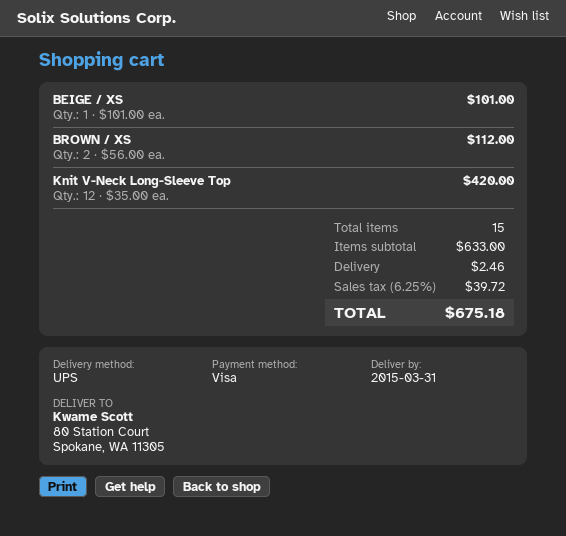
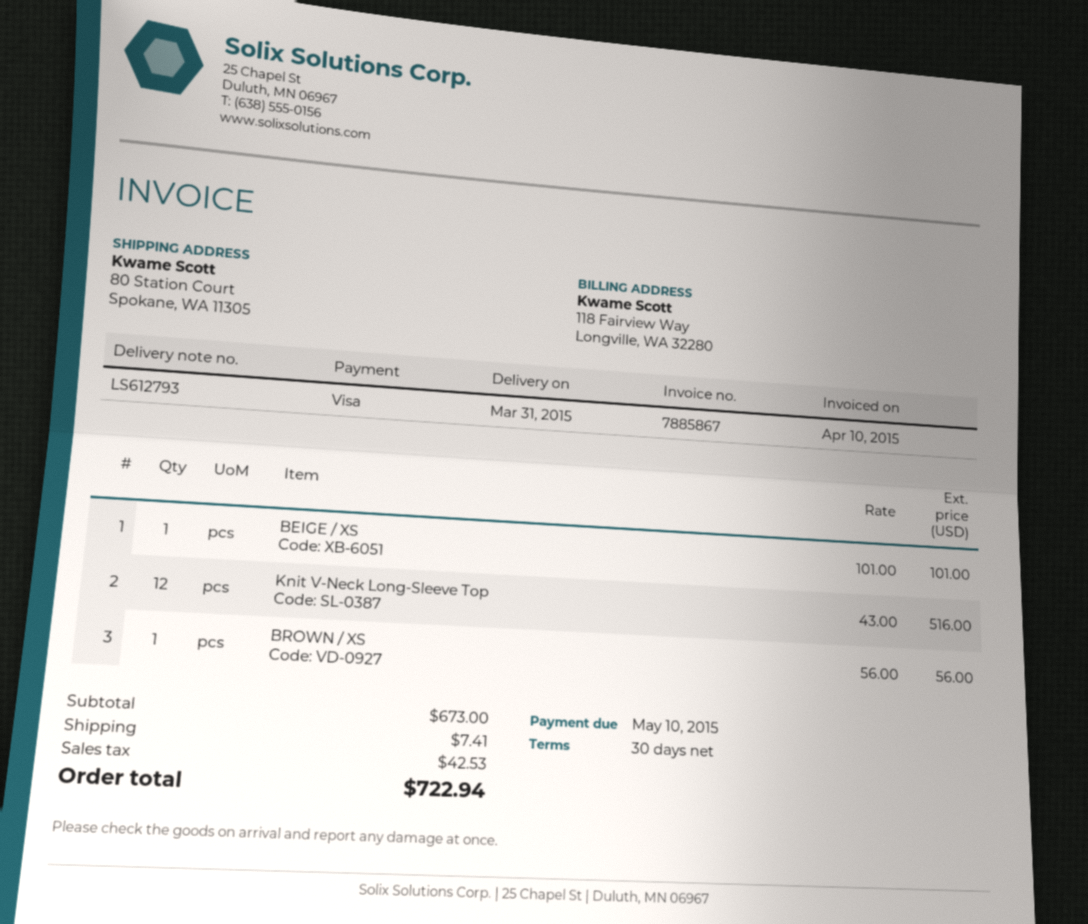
BROWN / XS: 2 x 56.00 = 112.00 -> 1 x 56.00 = 56.00
Knit V-Neck Long-Sleeve Top: 12 x 35.00 = 420.00 -> 12 x 43.00 = 516.00
subtotal: 633.00 -> 673.00
shipping: 2.46 -> 7.41
tax: 39.72 -> 42.53
total: 675.18 -> 722.94

